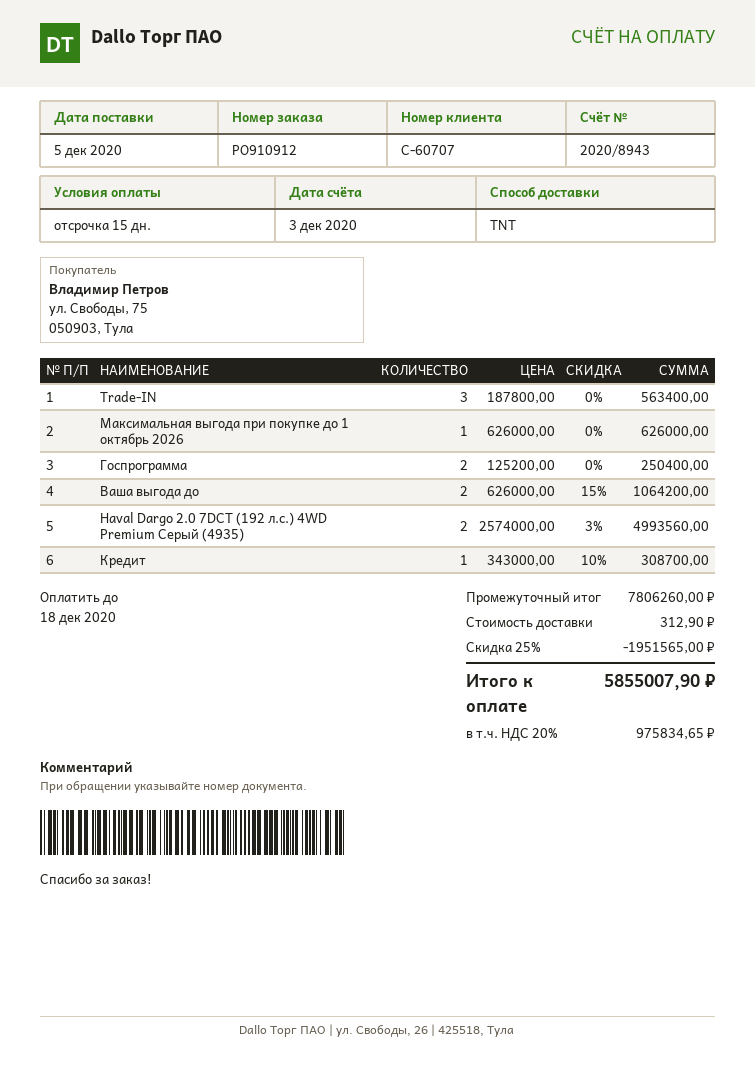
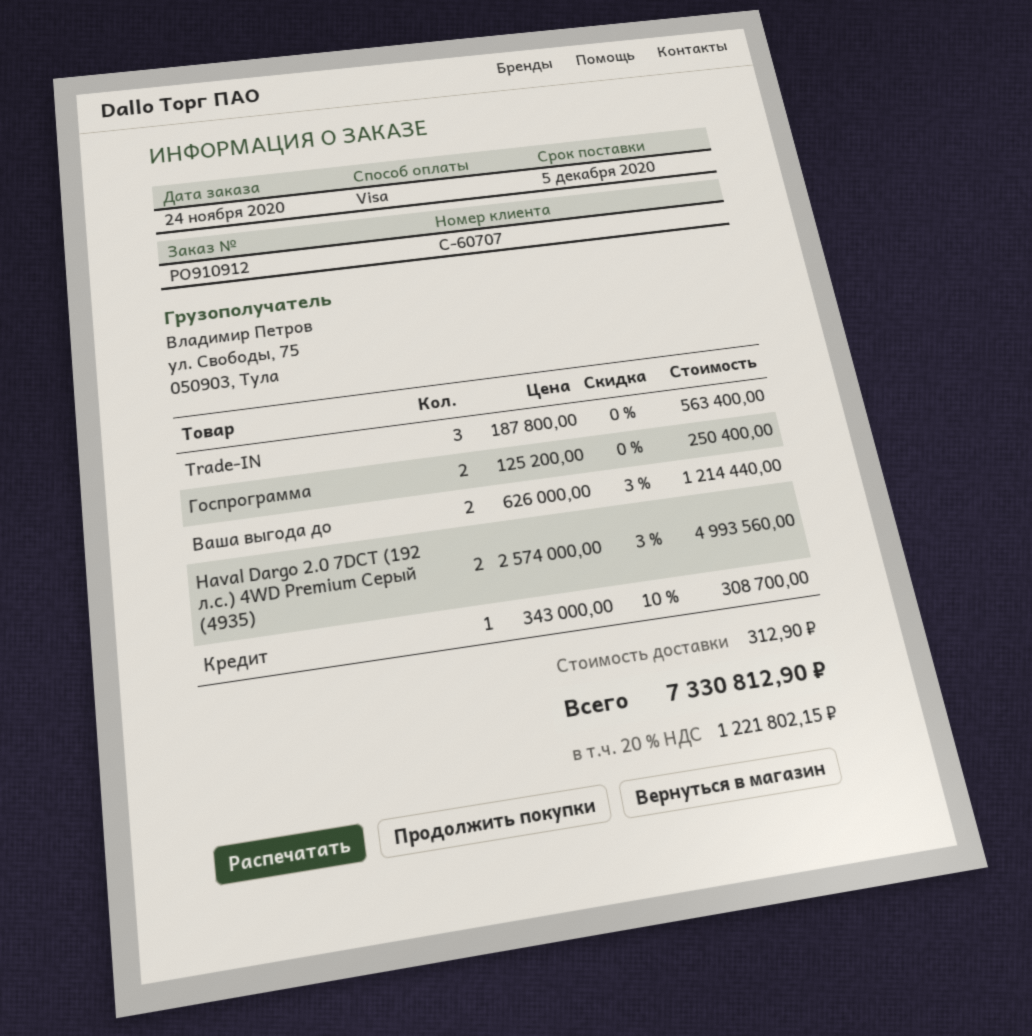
Максимальная выгода при покупке до 1 октябрь 2026: 1 x 626000.00 = 626000.00 -> none
Ваша выгода до: 2 x 626000.00 - 15% = 1064200.00 -> 2 x 626000.00 - 3% = 1214440.00
discount: 25% = 1951565.00 -> none
tax: 20% = 975834.65 -> 20% = 1221802.15
total: 5855007.90 -> 7330812.90

